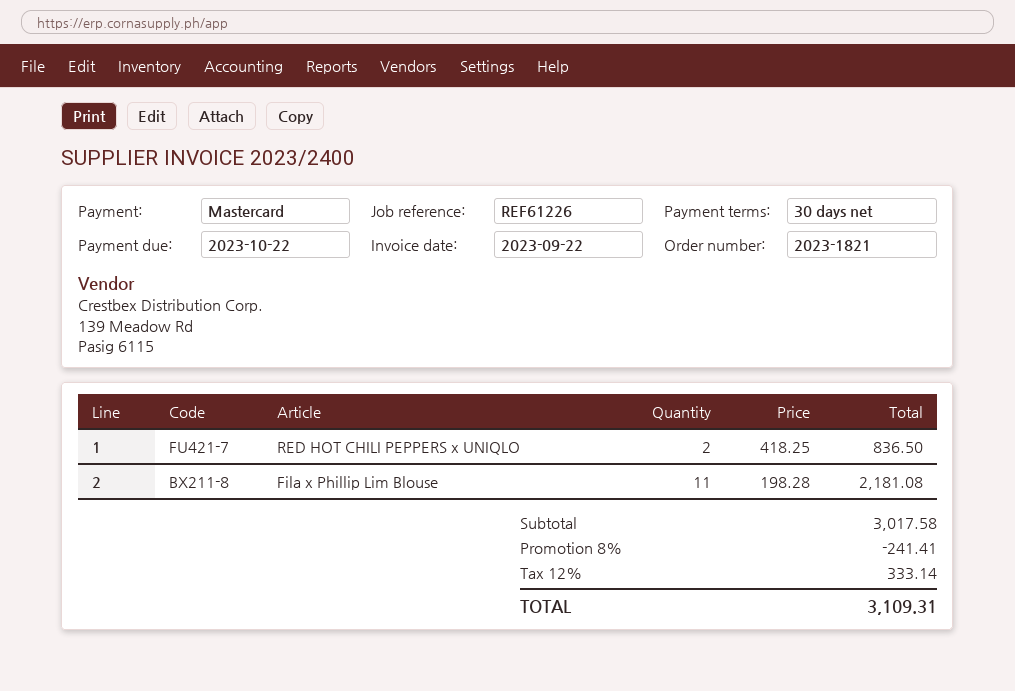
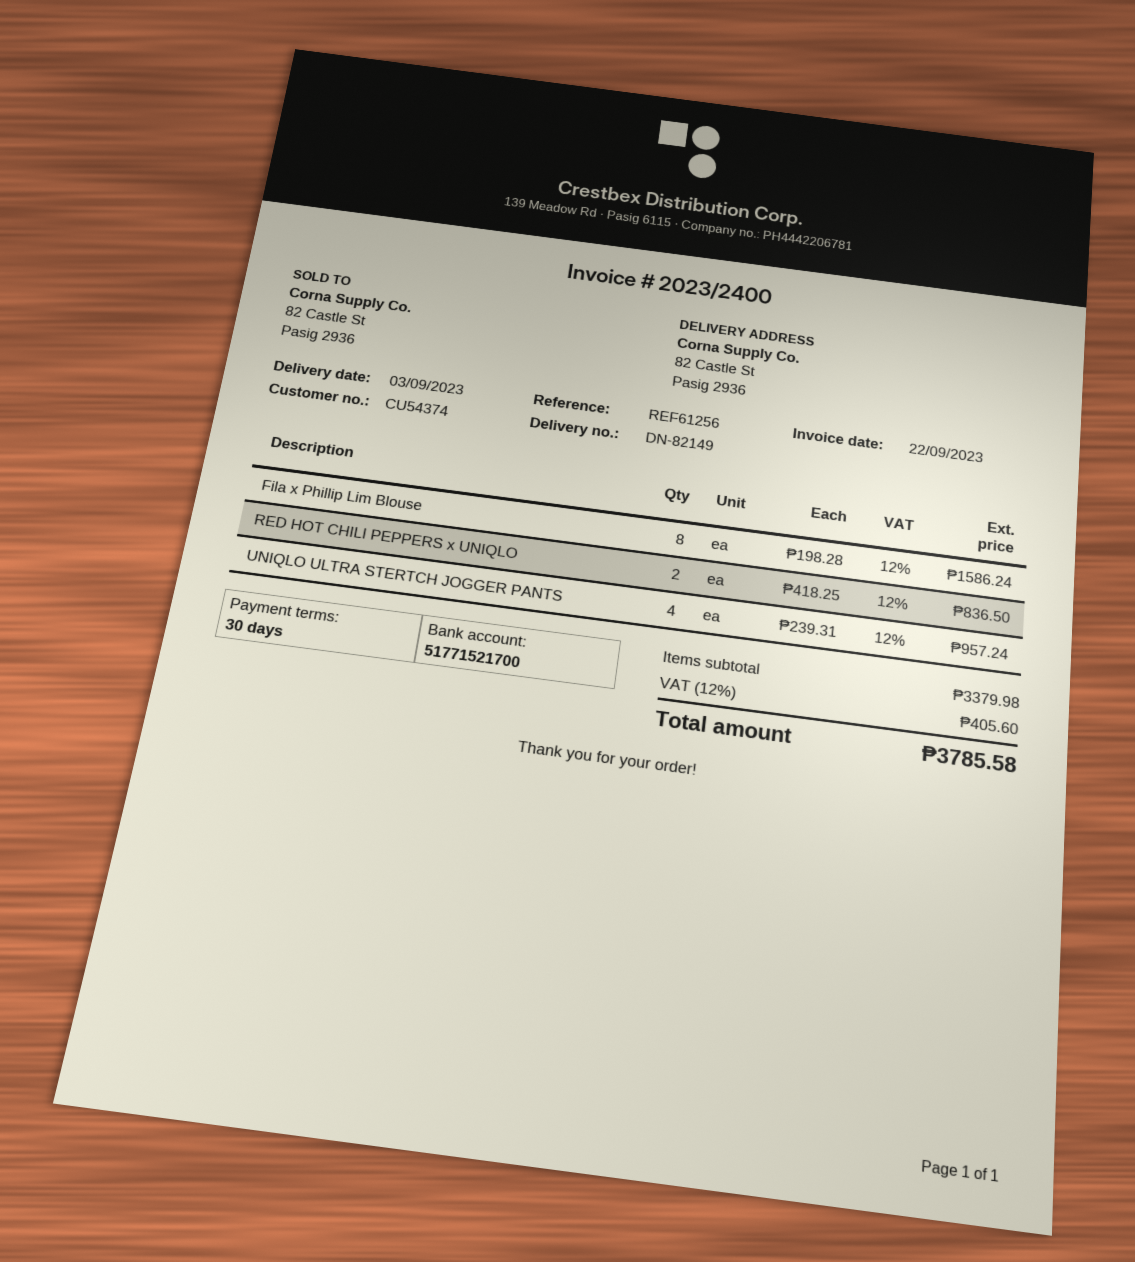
reference: REF61226 -> REF61256
Fila x Phillip Lim Blouse: 11 x 198.28 = 2181.08 -> 8 x 198.28 = 1586.24
UNIQLO ULTRA STERTCH JOGGER PANTS: none -> 4 x 239.31 = 957.24
subtotal: 3017.58 -> 3379.98
discount: 8% = 241.41 -> none
tax: 12% = 333.14 -> 12% = 405.60
total: 3109.31 -> 3785.58

